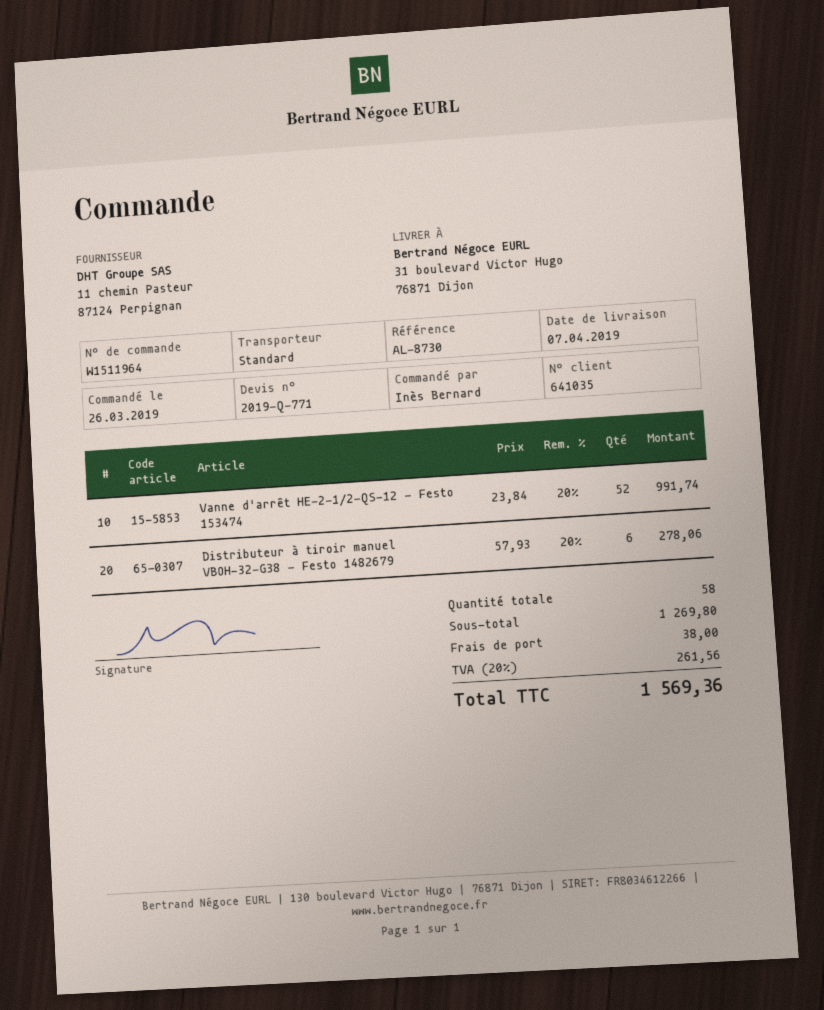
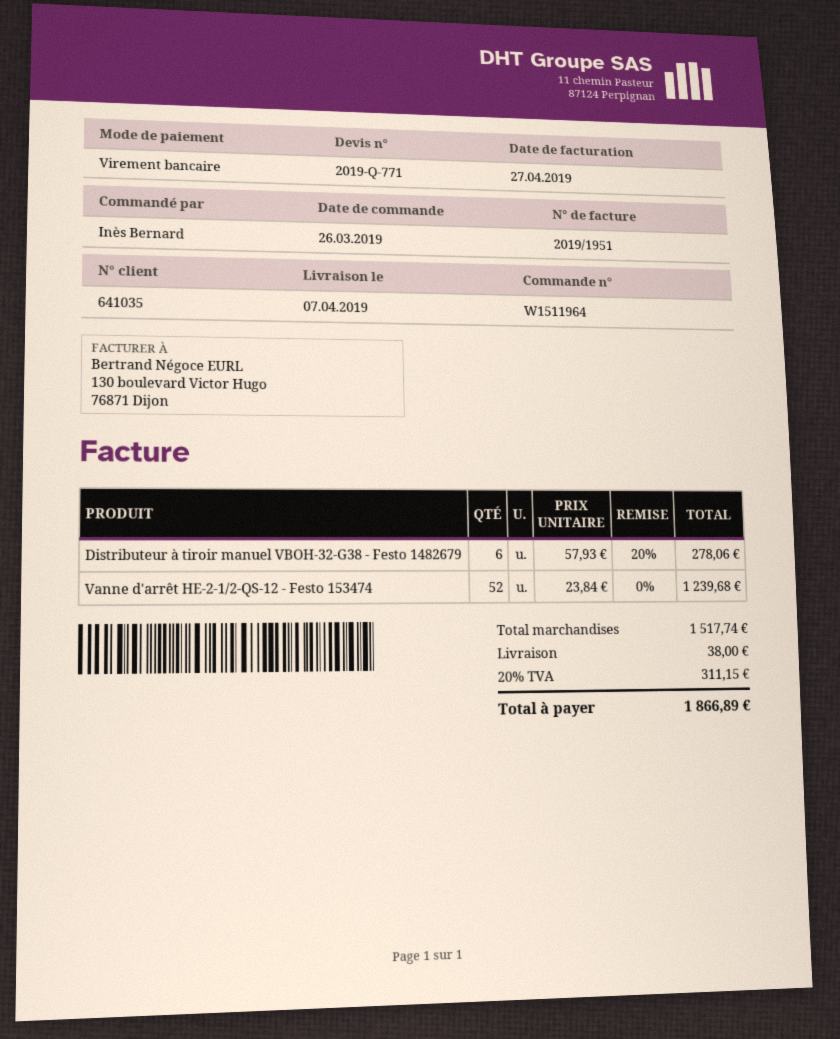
Vanne d'arrêt HE-2-1/2-QS-12 - Festo 153474: 52 x 23.84 - 20% = 991.74 -> 52 x 23.84 = 1239.68
subtotal: 1269.80 -> 1517.74
tax: 20% = 261.56 -> 20% = 311.15
total: 1569.36 -> 1866.89

